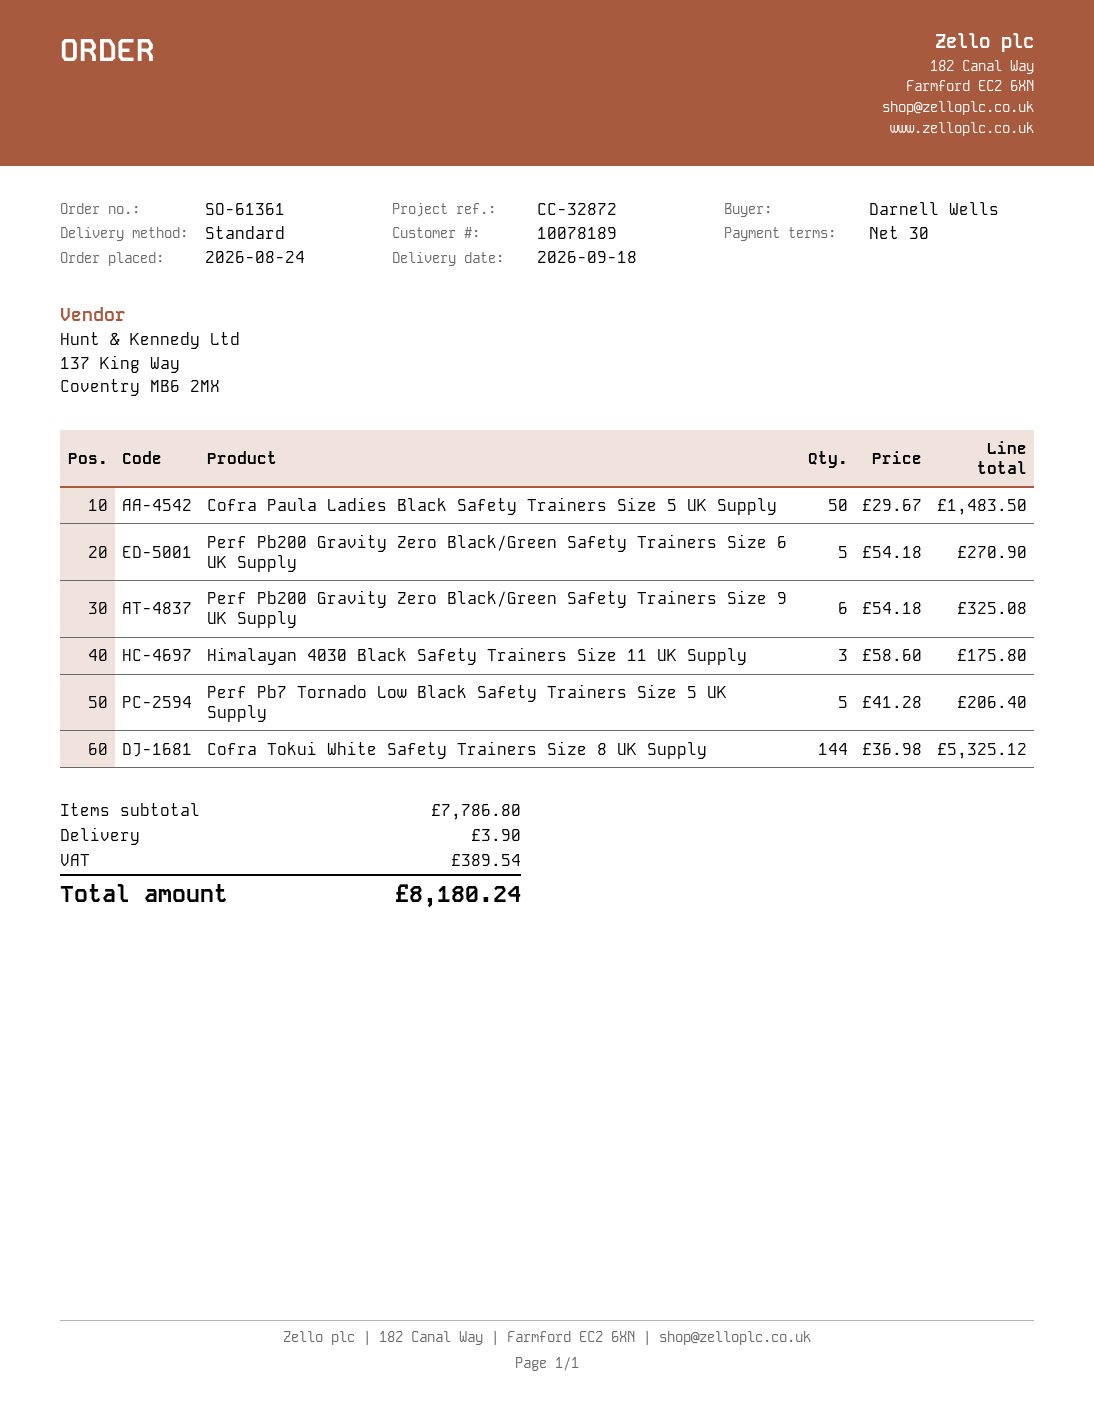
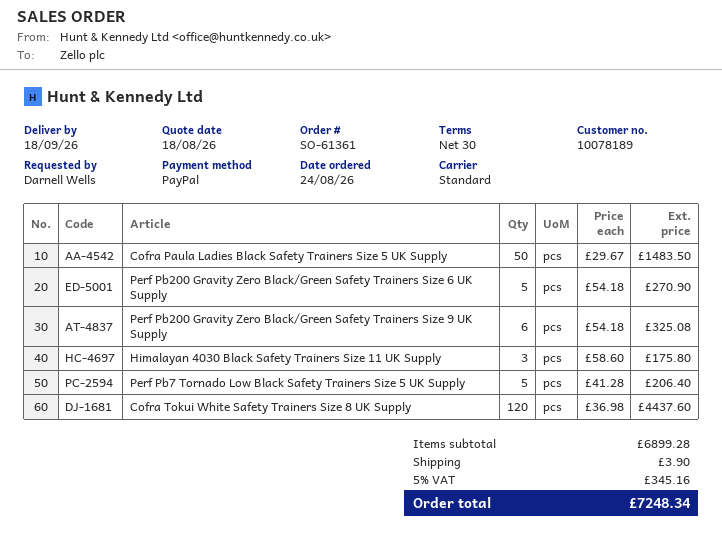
Cofra Tokui White Safety Trainers Size 8 UK Supply: 144 x 36.98 = 5325.12 -> 120 x 36.98 = 4437.60
subtotal: 7786.80 -> 6899.28
tax: 389.54 -> 345.16
total: 8180.24 -> 7248.34

